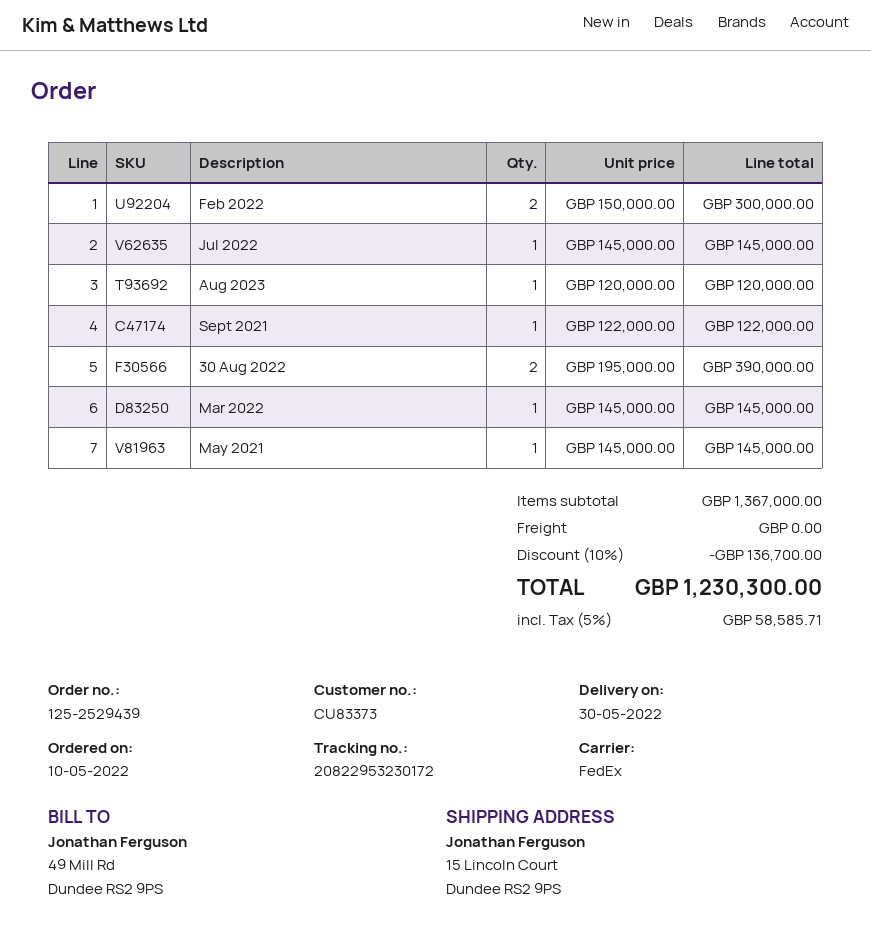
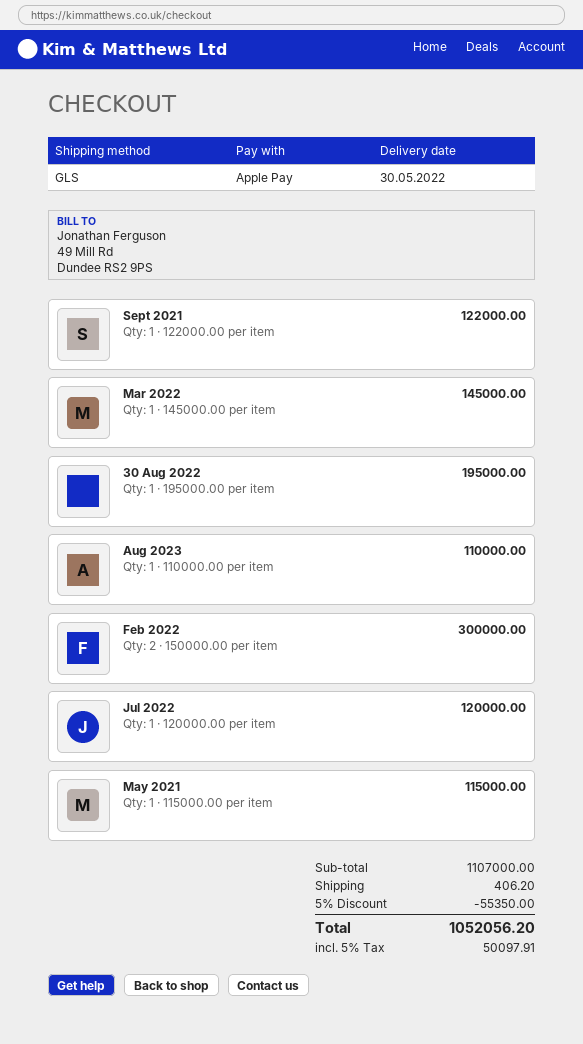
shipping method: FedEx -> GLS
Jul 2022: 1 x 145000.00 = 145000.00 -> 1 x 120000.00 = 120000.00
Aug 2023: 1 x 120000.00 = 120000.00 -> 1 x 110000.00 = 110000.00
30 Aug 2022: 2 x 195000.00 = 390000.00 -> 1 x 195000.00 = 195000.00
May 2021: 1 x 145000.00 = 145000.00 -> 1 x 115000.00 = 115000.00
subtotal: 1367000.00 -> 1107000.00
discount: 10% = 136700.00 -> 5% = 55350.00
shipping: 0.00 -> 406.20
tax: 5% = 58585.71 -> 5% = 50097.91
total: 1230300.00 -> 1052056.20

